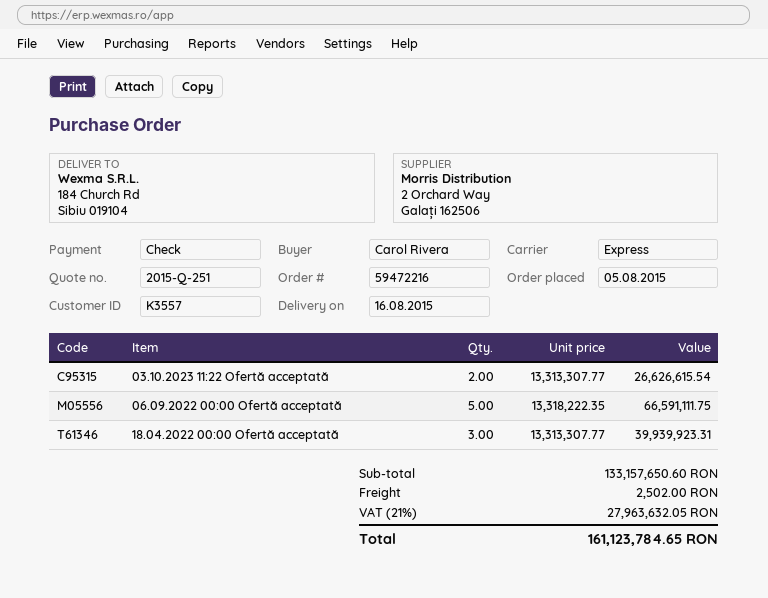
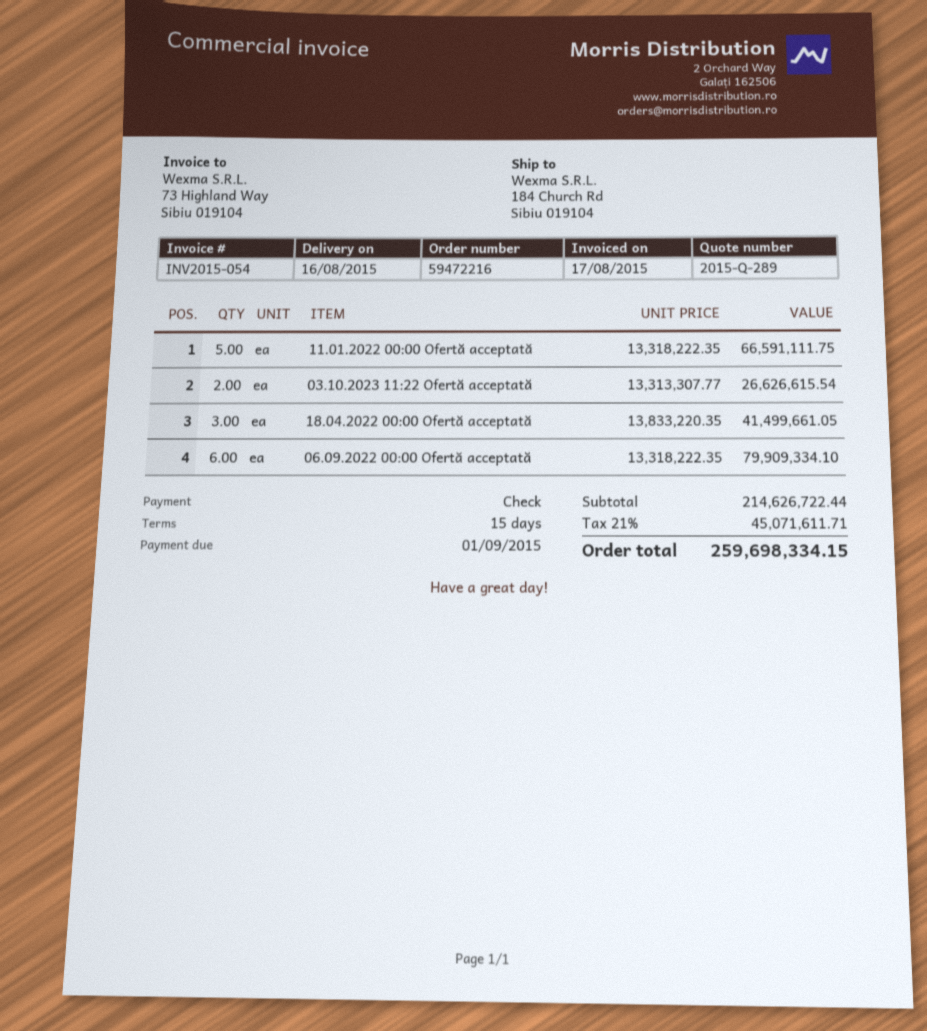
quote number: 2015-Q-251 -> 2015-Q-289
06.09.2022 00:00 Ofertă acceptată: 5 x 13318222.35 = 66591111.75 -> 6 x 13318222.35 = 79909334.10
18.04.2022 00:00 Ofertă acceptată: 3 x 13313307.77 = 39939923.31 -> 3 x 13833220.35 = 41499661.05
11.01.2022 00:00 Ofertă acceptată: none -> 5 x 13318222.35 = 66591111.75
subtotal: 133157650.60 -> 214626722.44
shipping: 2502.00 -> none
tax: 21% = 27963632.05 -> 21% = 45071611.71
total: 161123784.65 -> 259698334.15

